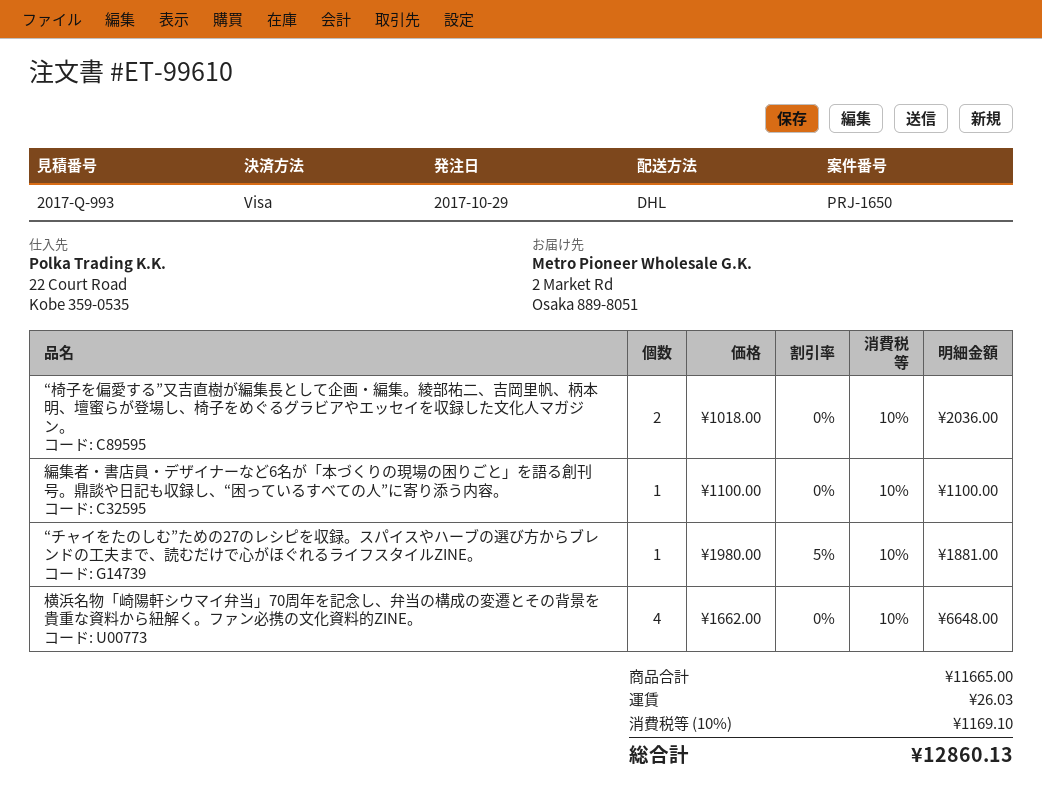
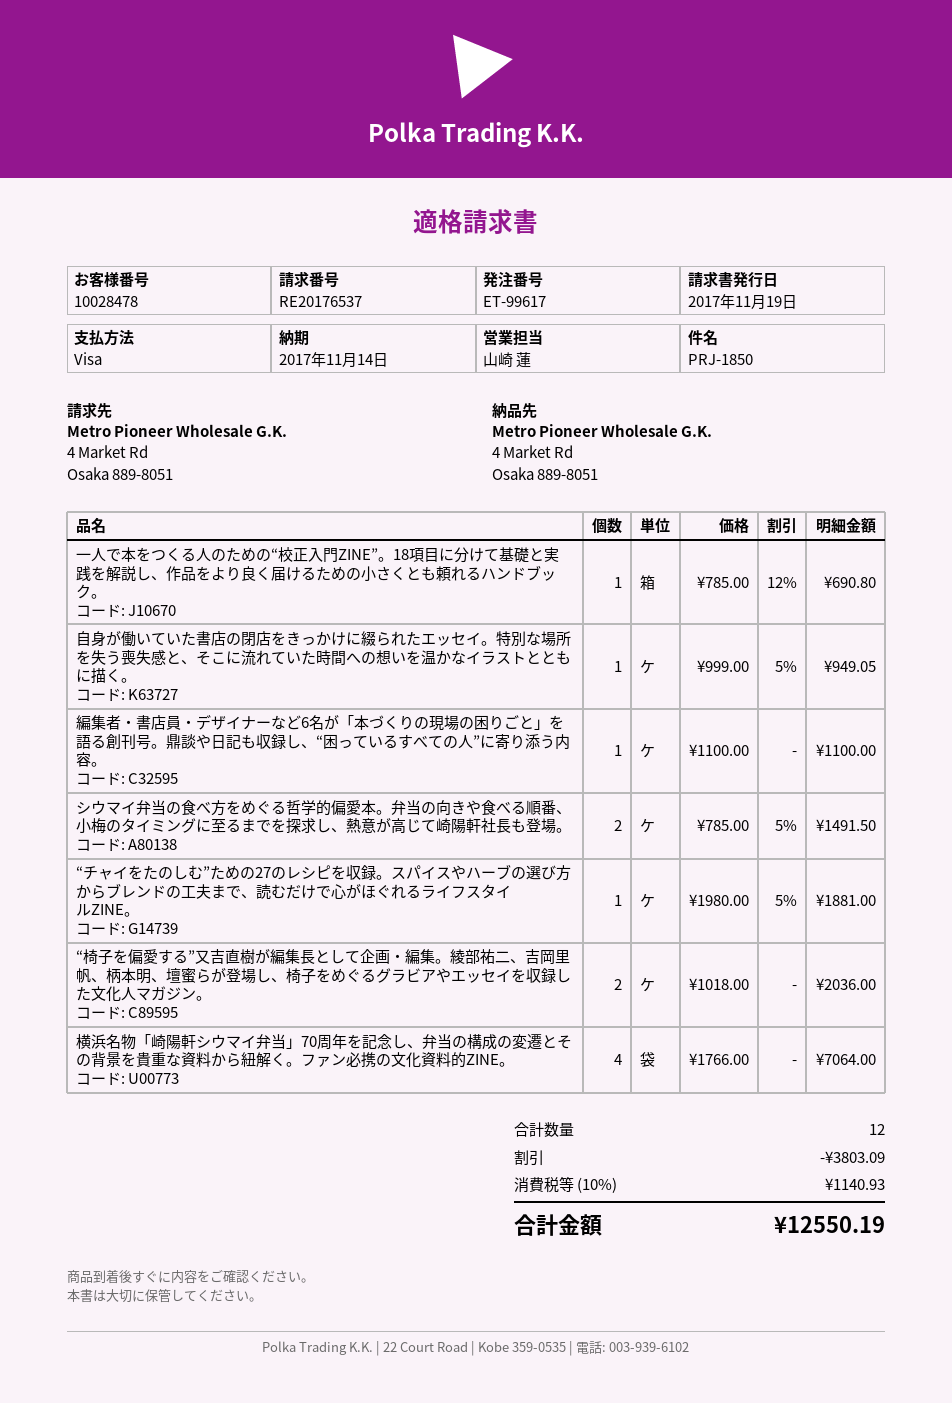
order number: ET-99610 -> ET-99617
reference: PRJ-1650 -> PRJ-1850
ship to: 2 Market Rd, Osaka 889-8051 -> 4 Market Rd, Osaka 889-8051
横浜名物「崎陽軒シウマイ弁当」70周年を記念し、弁当の構成の変遷とその背景を貴重な資料から紐解く。ファン必携の文化資料的ZINE。: 4 x 1662.00 = 6648.00 -> 4 x 1766.00 = 7064.00
一人で本をつくる人のための“校正入門ZINE”。18項目に分けて基礎と実践を解説し、作品をより良く届けるための小さくとも頼れるハンドブック。: none -> 1 x 785.00 - 12% = 690.80
自身が働いていた書店の閉店をきっかけに綴られたエッセイ。特別な場所を失う喪失感と、そこに流れていた時間への想いを温かなイラストとともに描く。: none -> 1 x 999.00 - 5% = 949.05
シウマイ弁当の食べ方をめぐる哲学的偏愛本。弁当の向きや食べる順番、小梅のタイミングに至るまでを探求し、熱意が高じて崎陽軒社長も登場。: none -> 2 x 785.00 - 5% = 1491.50
discount: none -> 3803.09
shipping: 26.03 -> none
tax: 10% = 1169.10 -> 10% = 1140.93
total: 12860.13 -> 12550.19

